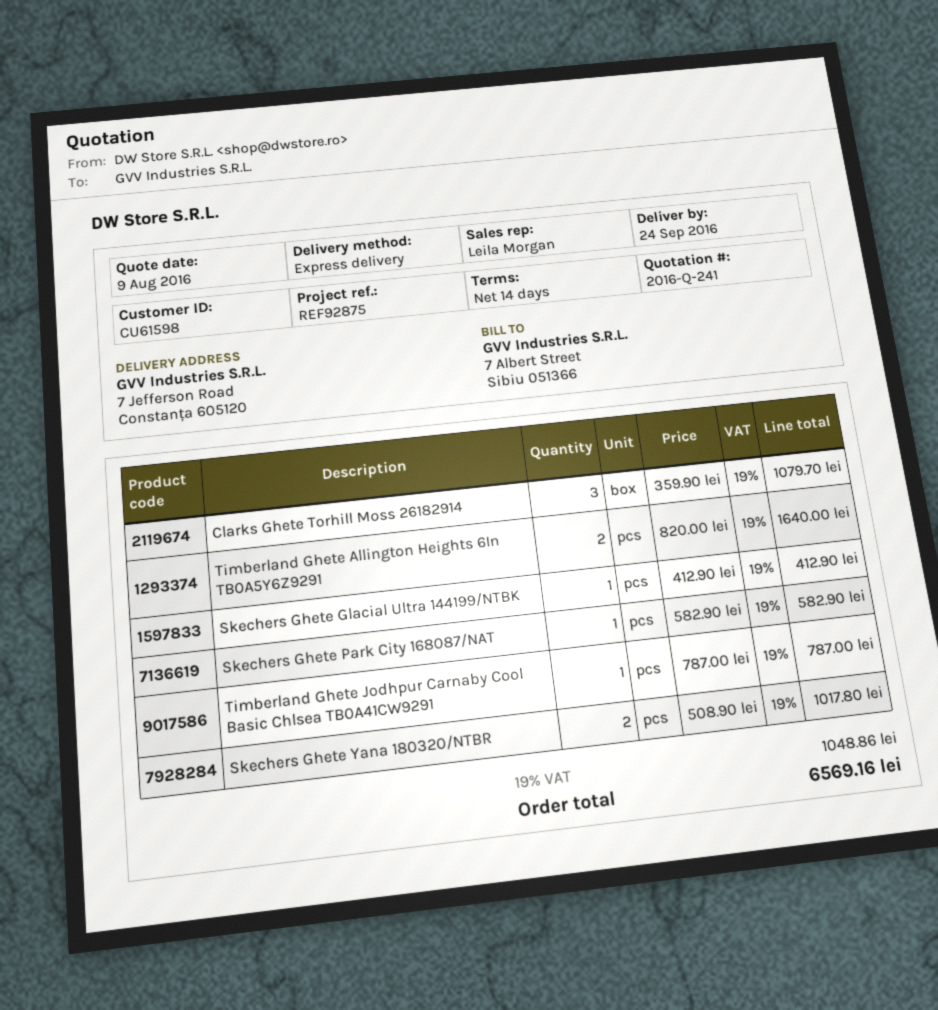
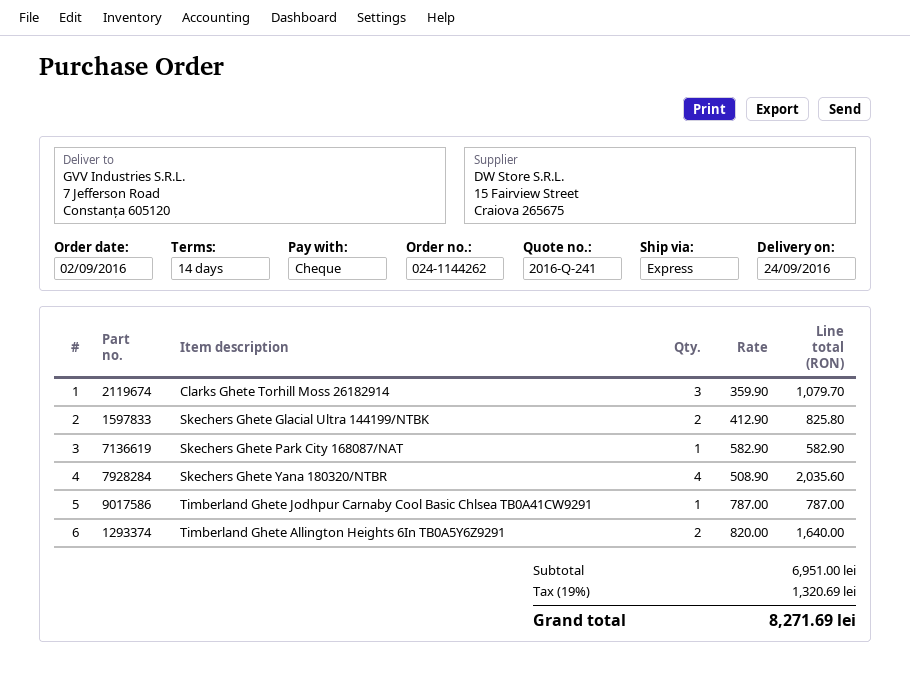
Skechers Ghete Glacial Ultra 144199/NTBK: 1 x 412.90 = 412.90 -> 2 x 412.90 = 825.80
Skechers Ghete Yana 180320/NTBR: 2 x 508.90 = 1017.80 -> 4 x 508.90 = 2035.60
tax: 19% = 1048.86 -> 19% = 1320.69
total: 6569.16 -> 8271.69

